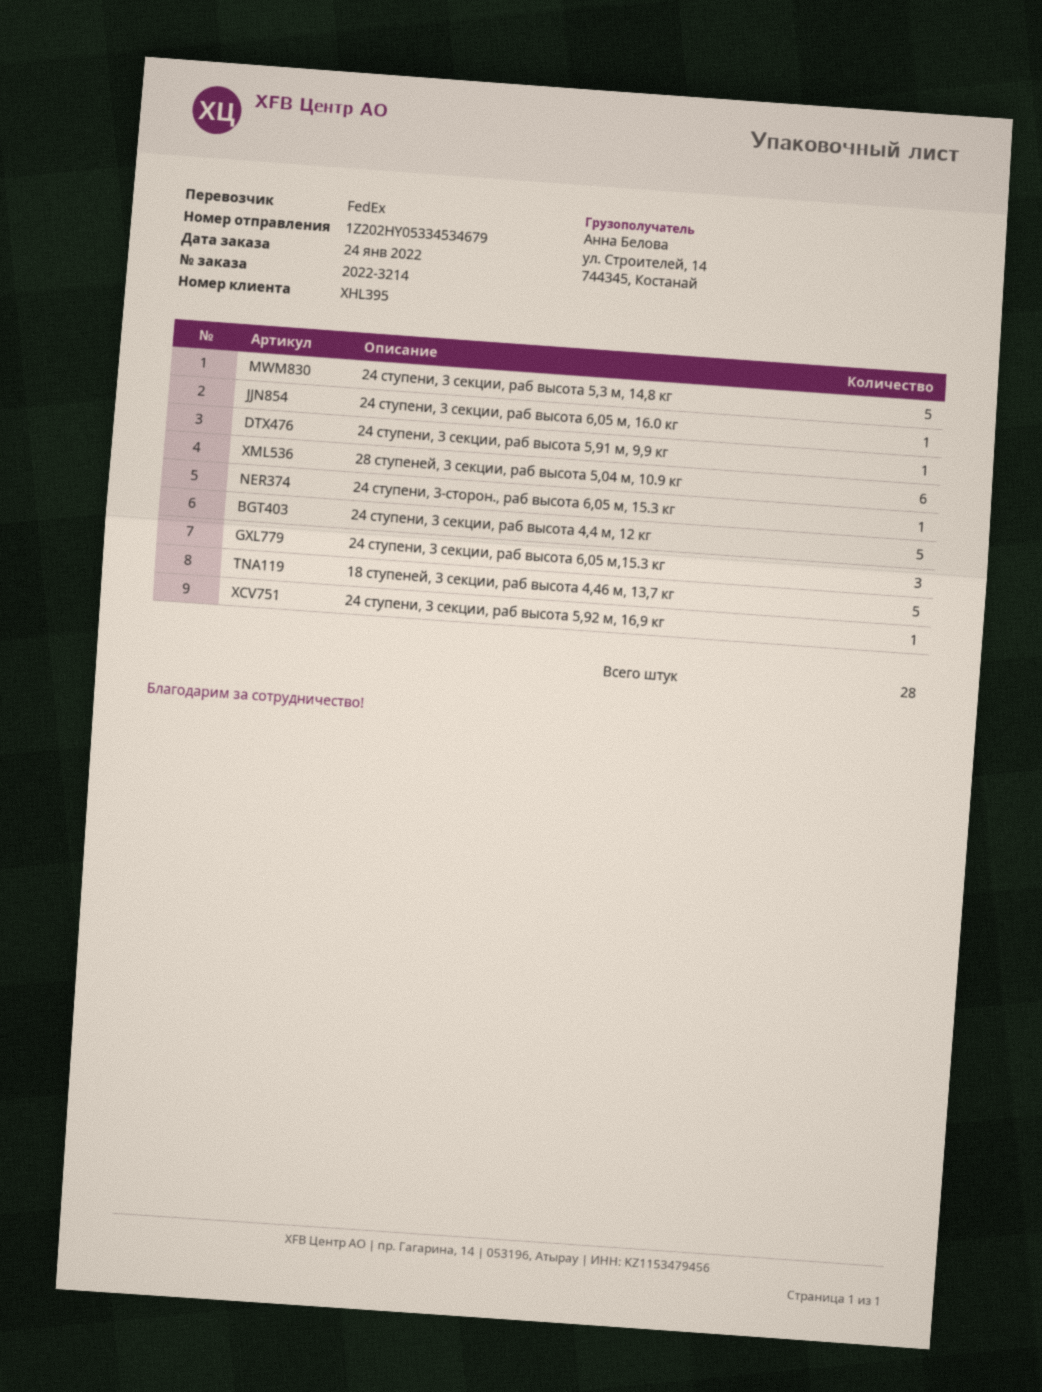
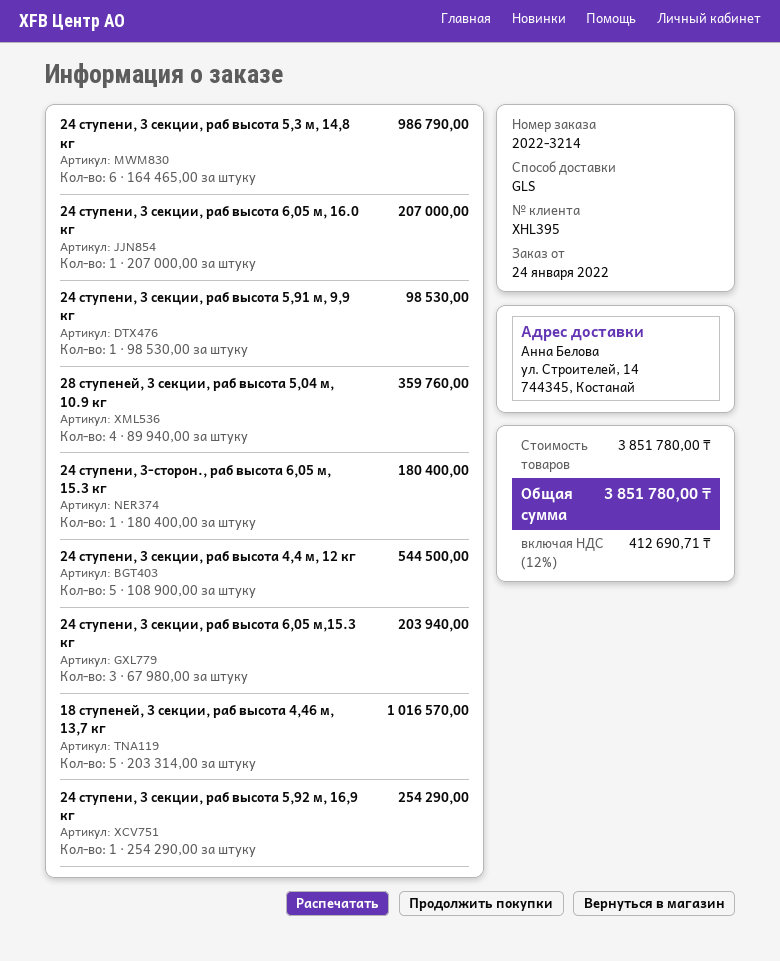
shipping method: FedEx -> GLS
24 ступени, 3 секции, раб высота 5,3 м, 14,8 кг: 5 -> 6
28 ступеней, 3 секции, раб высота 5,04 м, 10.9 кг: 6 -> 4

